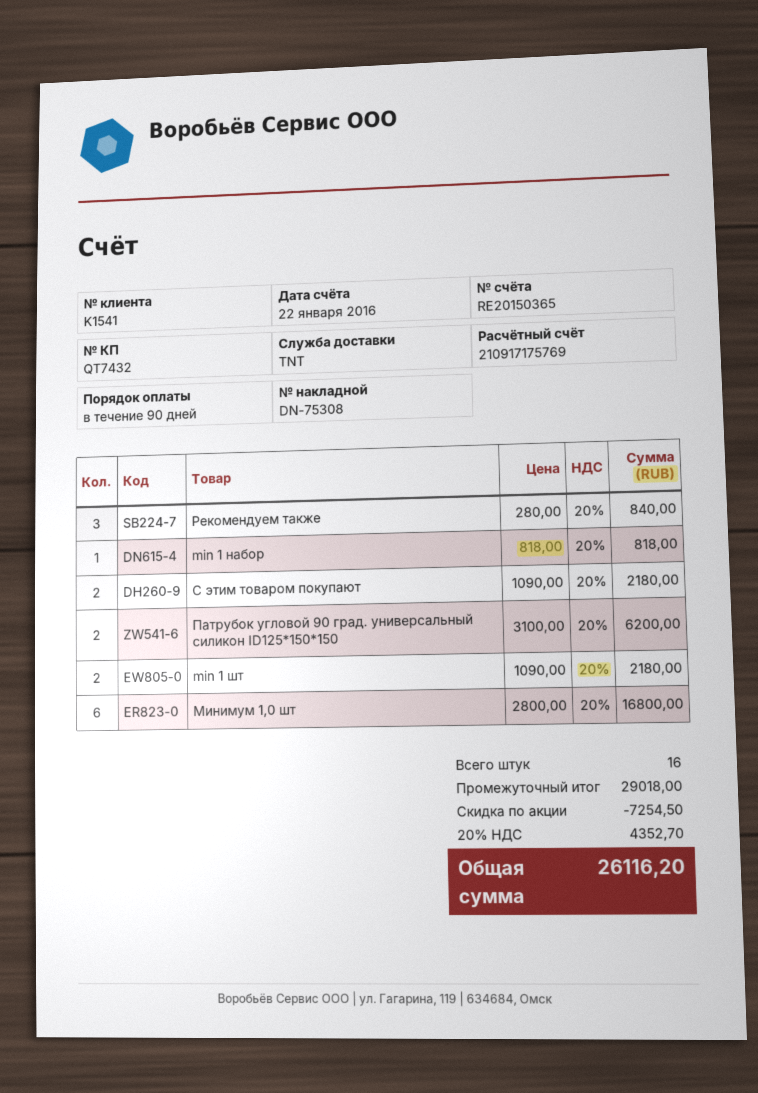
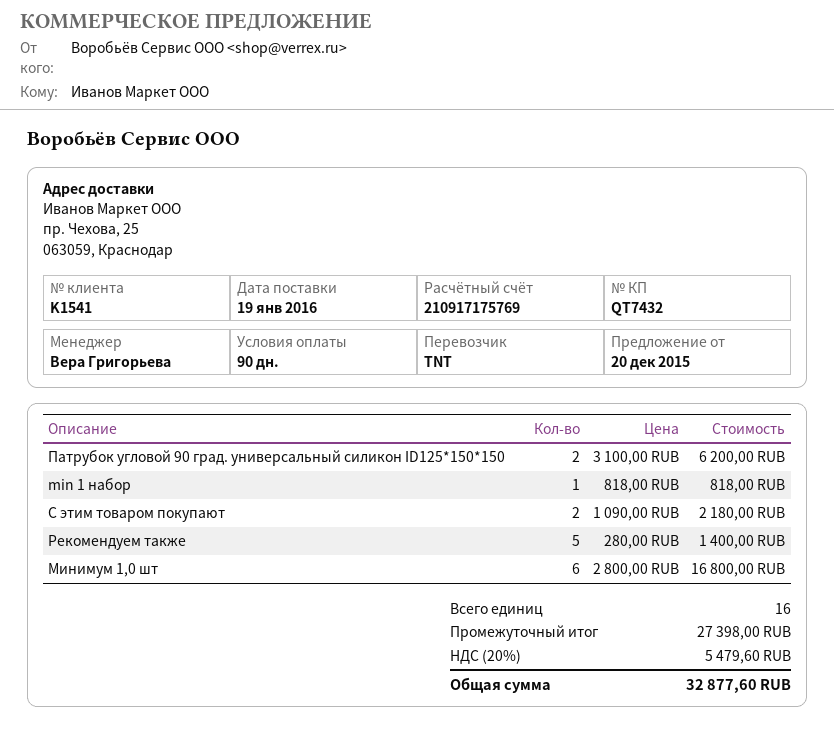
Рекомендуем также: 3 x 280.00 = 840.00 -> 5 x 280.00 = 1400.00
min 1 шт: 2 x 1090.00 = 2180.00 -> none
subtotal: 29018.00 -> 27398.00
discount: 7254.50 -> none
tax: 20% = 4352.70 -> 20% = 5479.60
total: 26116.20 -> 32877.60

